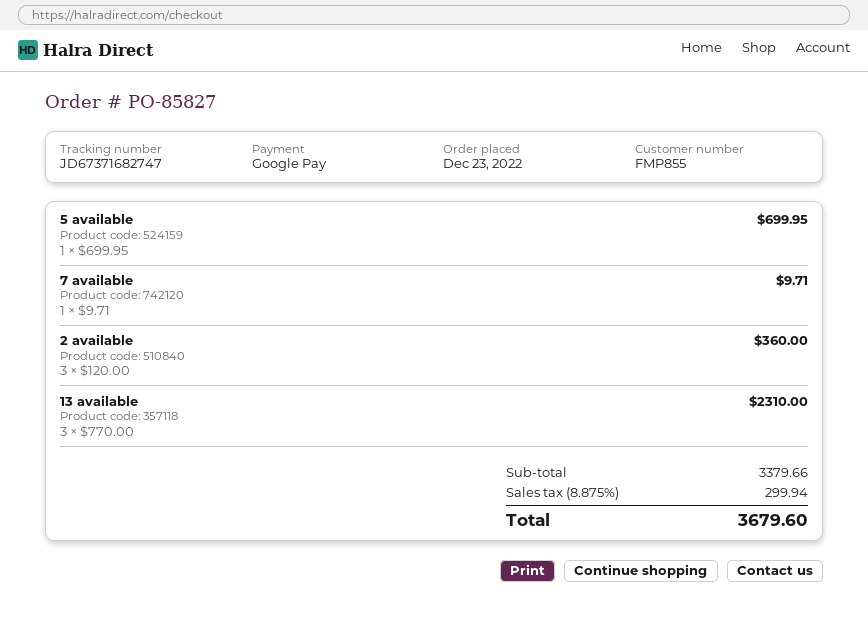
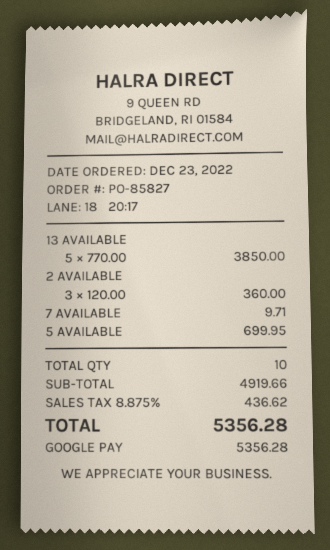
13 available: 3 x 770.00 = 2310.00 -> 5 x 770.00 = 3850.00
subtotal: 3379.66 -> 4919.66
tax: 8.875% = 299.94 -> 8.875% = 436.62
total: 3679.60 -> 5356.28

